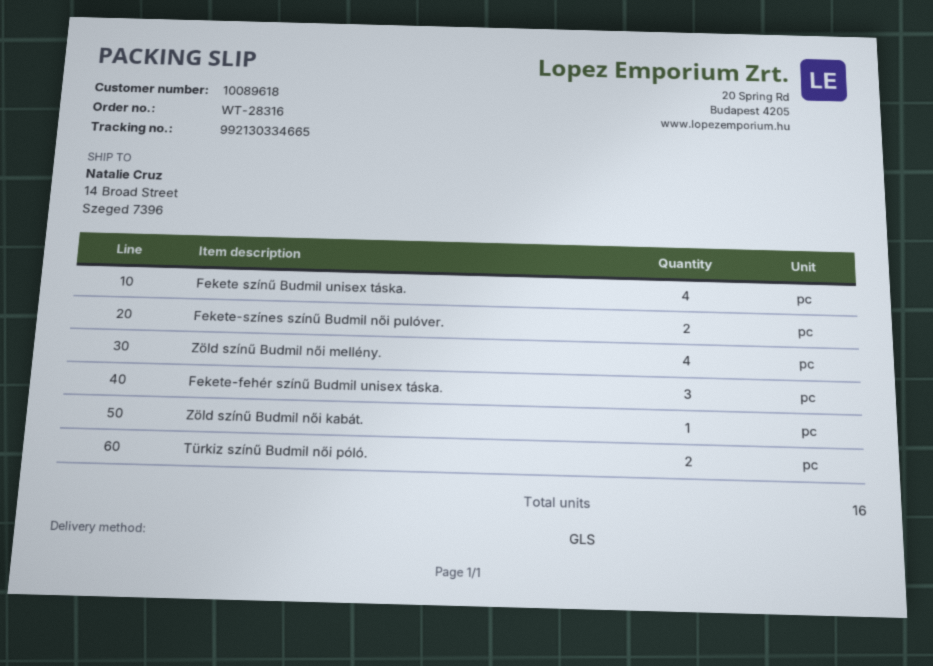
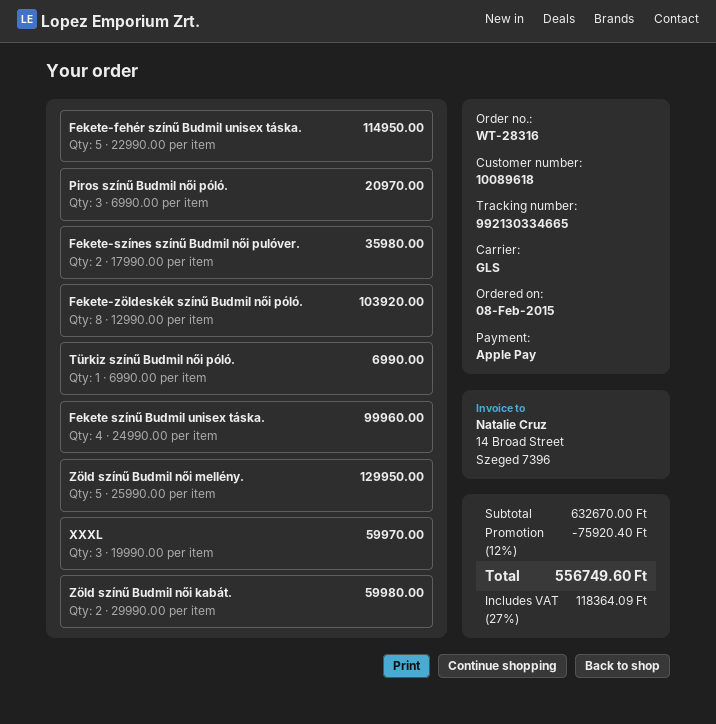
Zöld színű Budmil női mellény.: 4 -> 5
Fekete-fehér színű Budmil unisex táska.: 3 -> 5
Zöld színű Budmil női kabát.: 1 -> 2
Türkiz színű Budmil női póló.: 2 -> 1
Piros színű Budmil női póló.: none -> 3
Fekete-zöldeskék színű Budmil női póló.: none -> 8
XXXL: none -> 3

